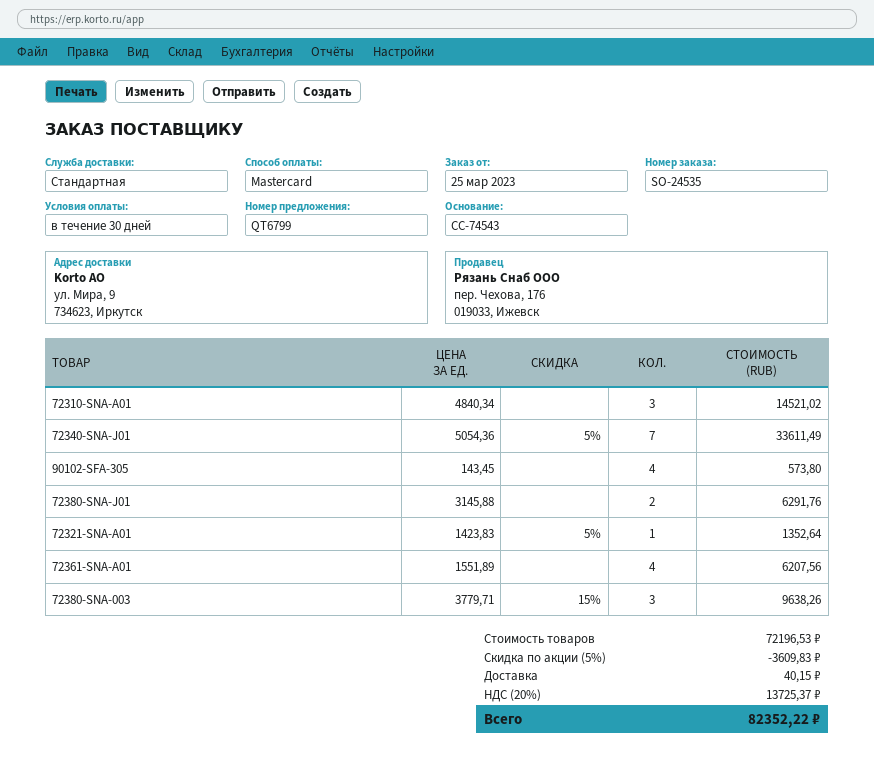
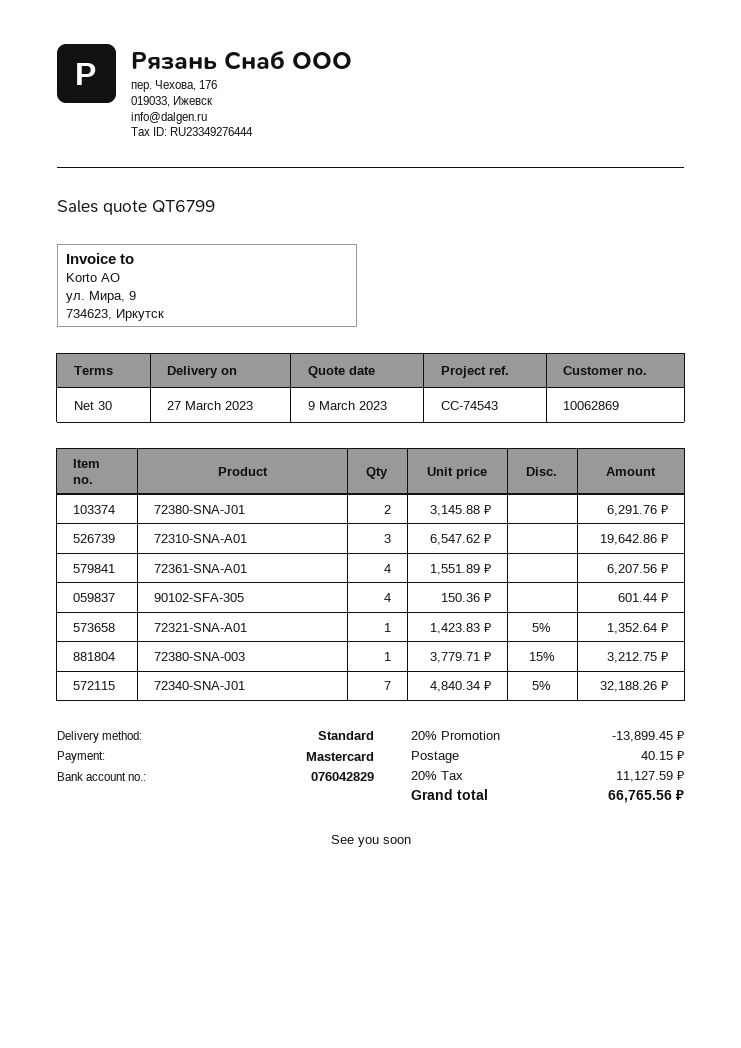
72310-SNA-A01: 3 x 4840.34 = 14521.02 -> 3 x 6547.62 = 19642.86
72340-SNA-J01: 7 x 5054.36 - 5% = 33611.49 -> 7 x 4840.34 - 5% = 32188.26
90102-SFA-305: 4 x 143.45 = 573.80 -> 4 x 150.36 = 601.44
72380-SNA-003: 3 x 3779.71 - 15% = 9638.26 -> 1 x 3779.71 - 15% = 3212.75
discount: 5% = 3609.83 -> 20% = 13899.45
tax: 20% = 13725.37 -> 20% = 11127.59
total: 82352.22 -> 66765.56

